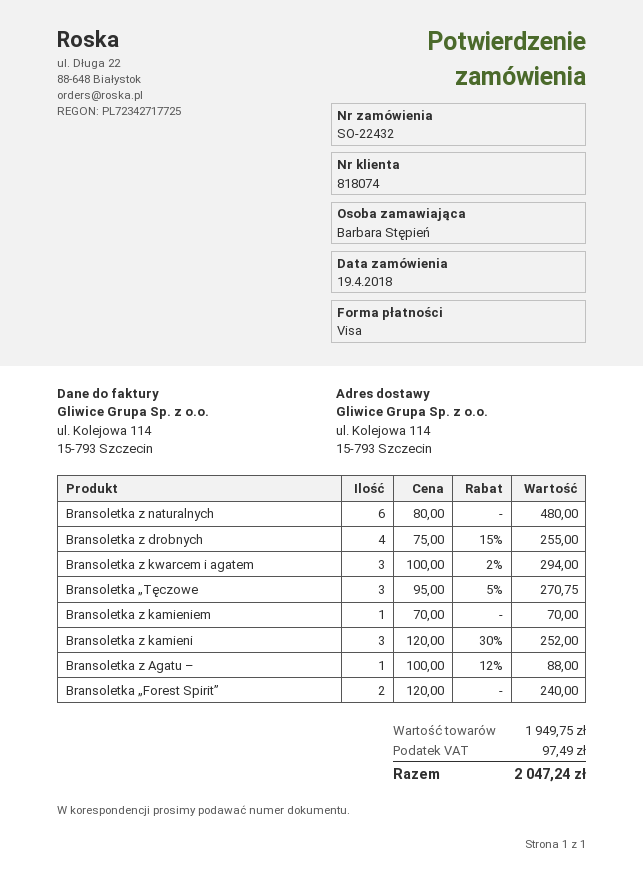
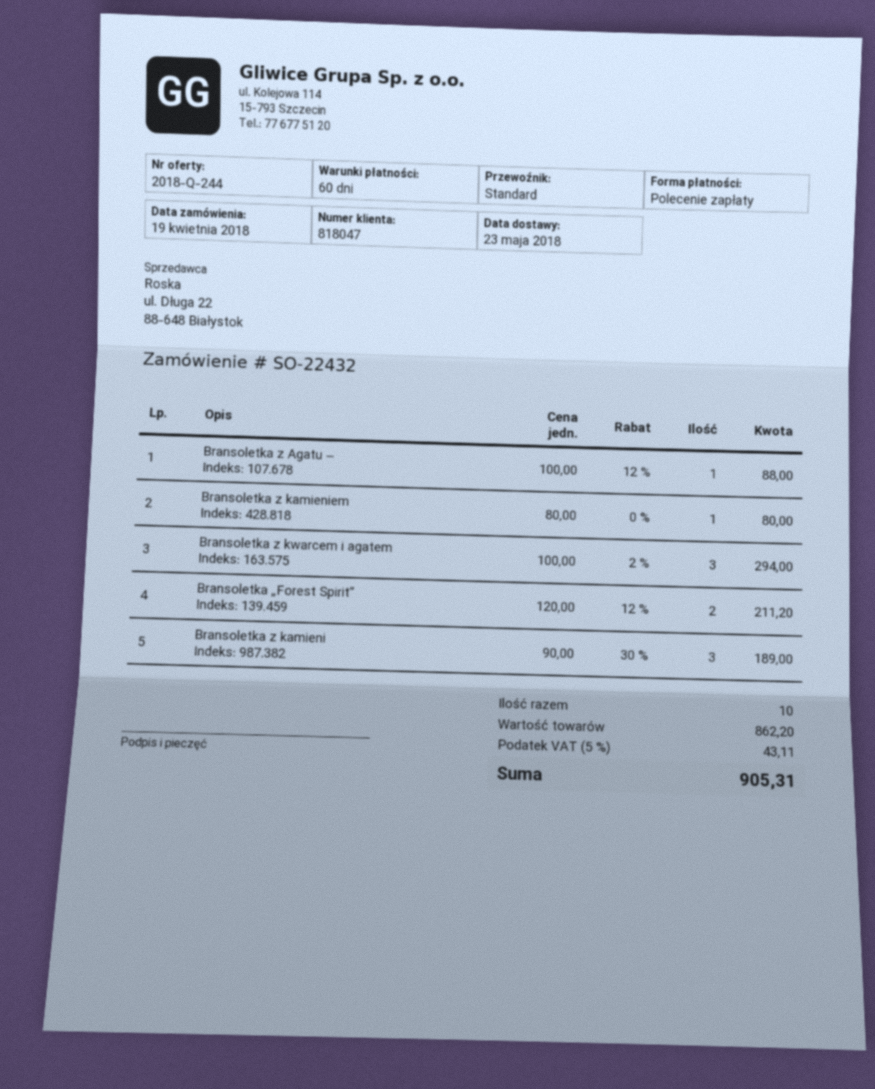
customer number: 818074 -> 818047
payment method: Visa -> direct debit
Bransoletka z naturalnych: 6 x 80.00 = 480.00 -> none
Bransoletka z drobnych: 4 x 75.00 - 15% = 255.00 -> none
Bransoletka „Tęczowe: 3 x 95.00 - 5% = 270.75 -> none
Bransoletka z kamieniem: 1 x 70.00 = 70.00 -> 1 x 80.00 = 80.00
Bransoletka z kamieni: 3 x 120.00 - 30% = 252.00 -> 3 x 90.00 - 30% = 189.00
Bransoletka „Forest Spirit”: 2 x 120.00 = 240.00 -> 2 x 120.00 - 12% = 211.20
subtotal: 1949.75 -> 862.20
tax: 97.49 -> 43.11
total: 2047.24 -> 905.31

